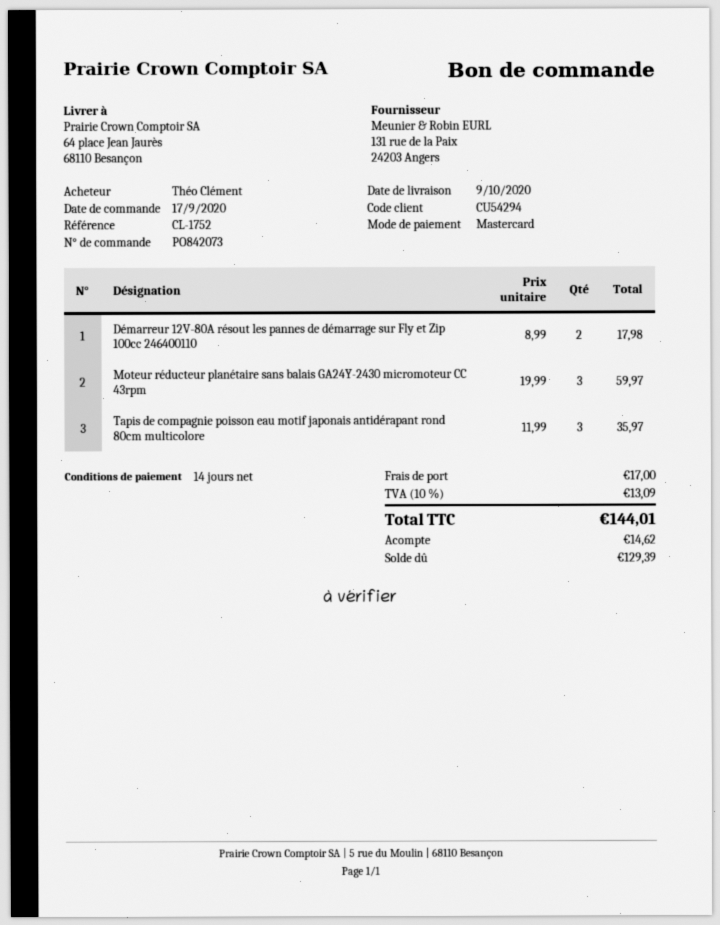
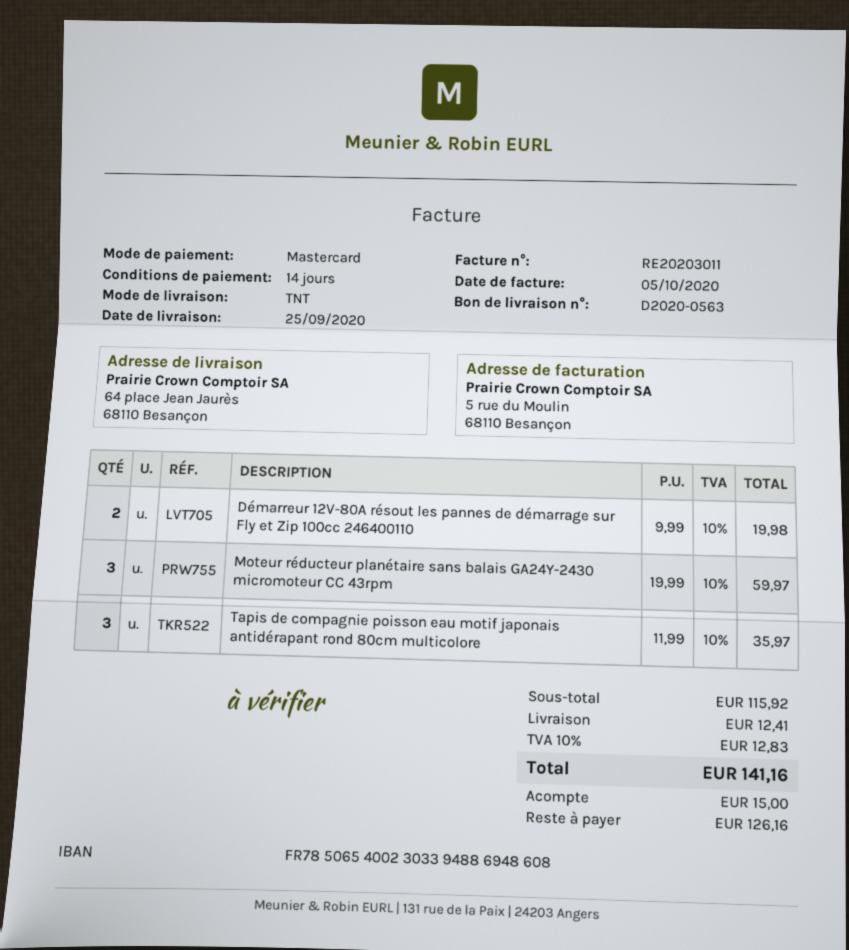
delivery date: 2020-10-09 -> 2020-09-25
Démarreur 12V-80A résout les pannes de démarrage sur Fly et Zip 100cc 246400110: 2 x 8.99 = 17.98 -> 2 x 9.99 = 19.98
shipping: 17.00 -> 12.41
tax: 10% = 13.09 -> 10% = 12.83
total: 144.01 -> 141.16
deposit: 14.62 -> 15.00
balance: 129.39 -> 126.16

